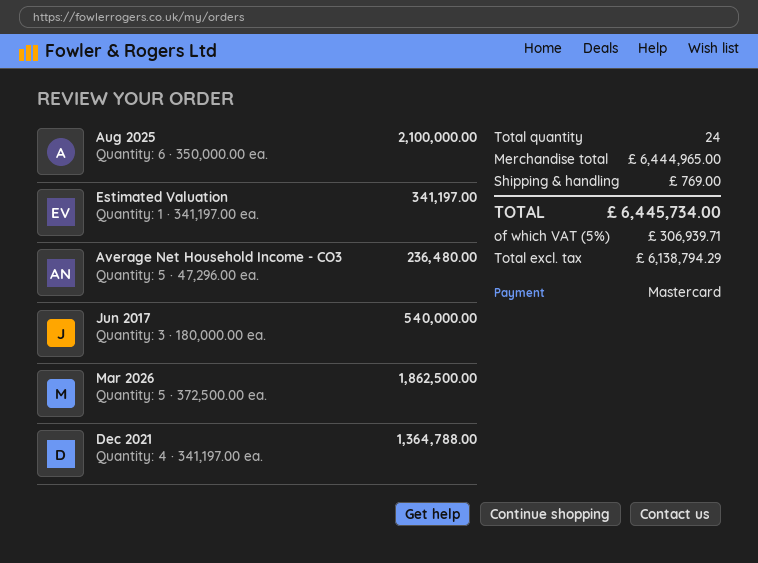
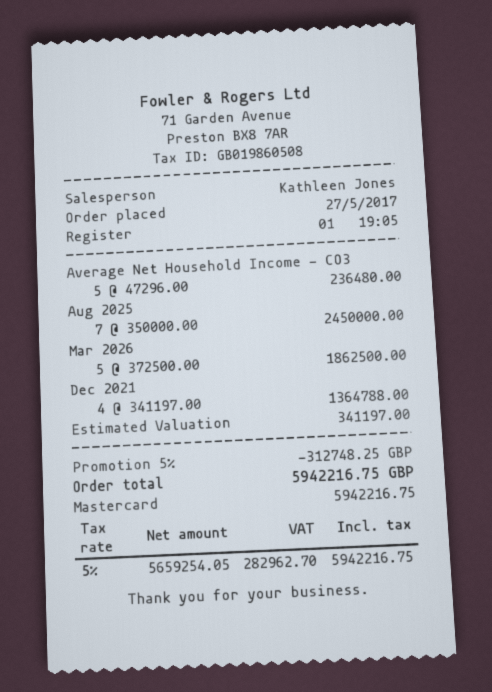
Aug 2025: 6 x 350000.00 = 2100000.00 -> 7 x 350000.00 = 2450000.00
Jun 2017: 3 x 180000.00 = 540000.00 -> none
discount: none -> 5% = 312748.25
shipping: 769.00 -> none
net: 6138794.29 -> 5659254.05
tax: 5% = 306939.71 -> 5% = 282962.70
total: 6445734.00 -> 5942216.75

